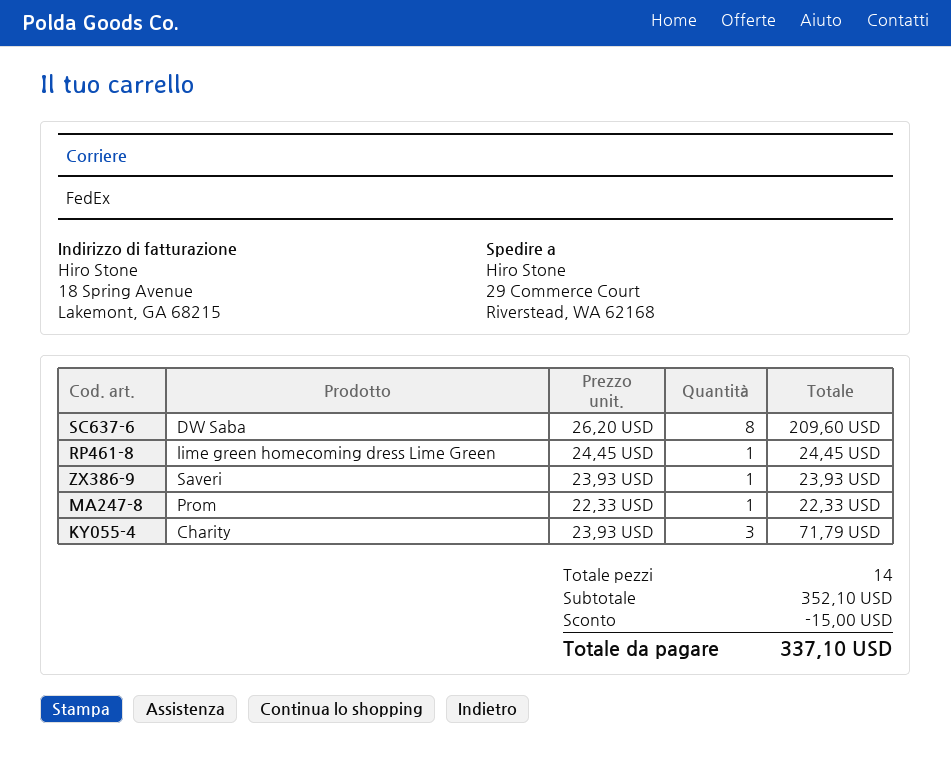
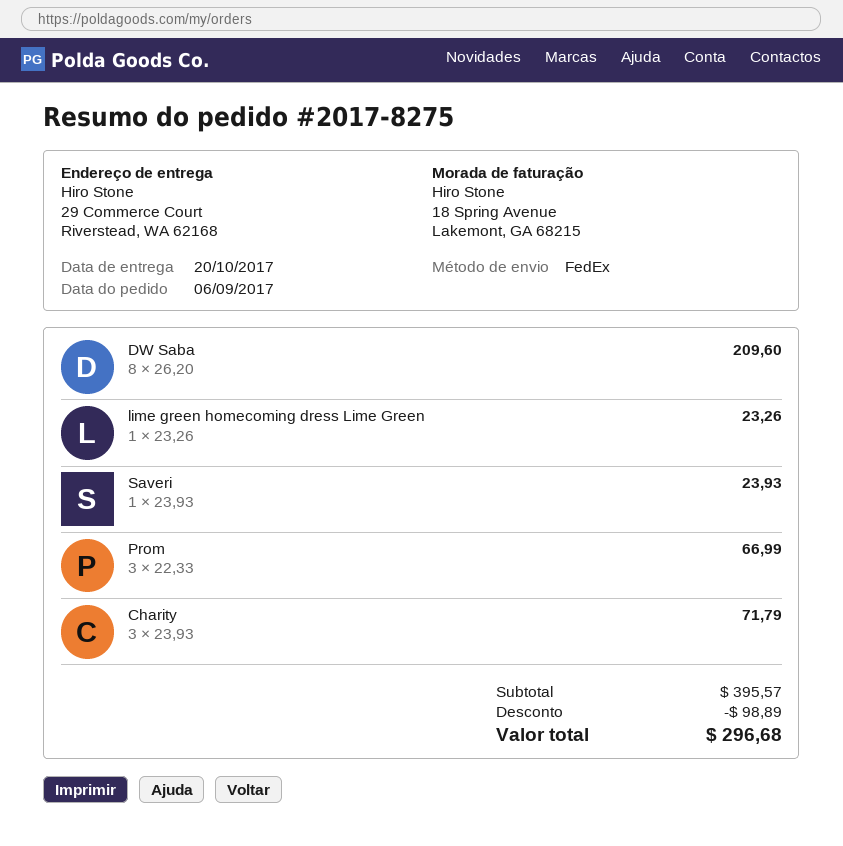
lime green homecoming dress Lime Green: 1 x 24.45 = 24.45 -> 1 x 23.26 = 23.26
Prom: 1 x 22.33 = 22.33 -> 3 x 22.33 = 66.99
subtotal: 352.10 -> 395.57
discount: 15.00 -> 98.89
total: 337.10 -> 296.68

